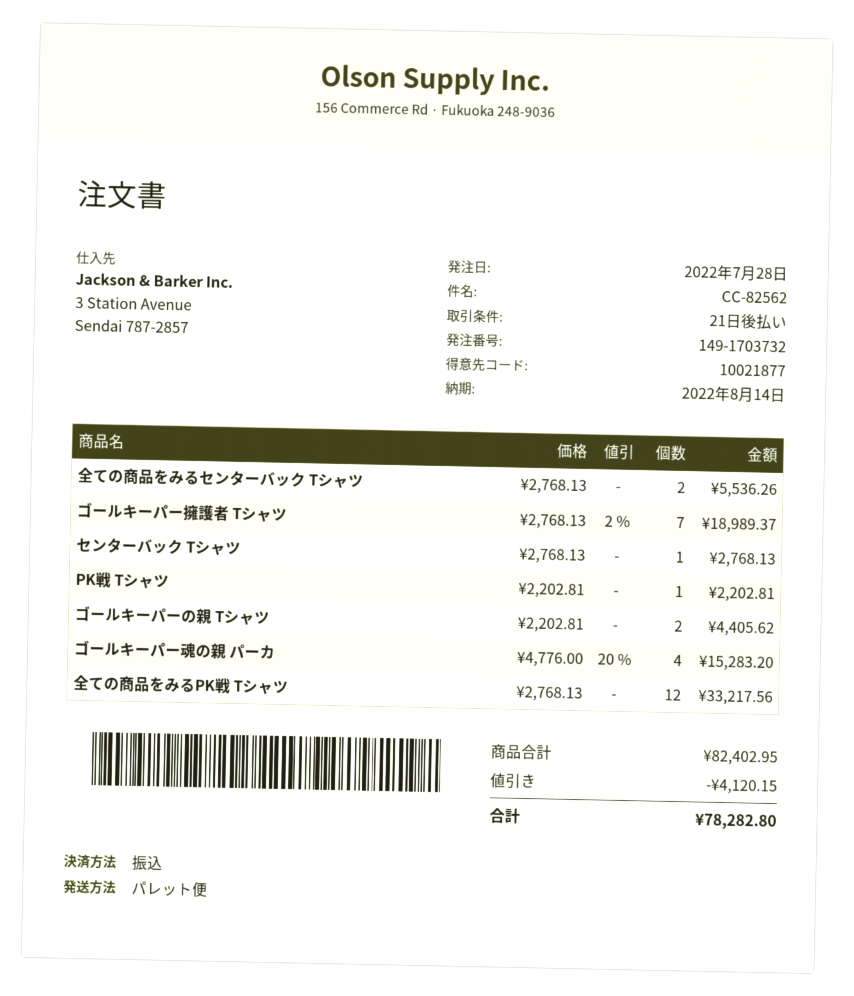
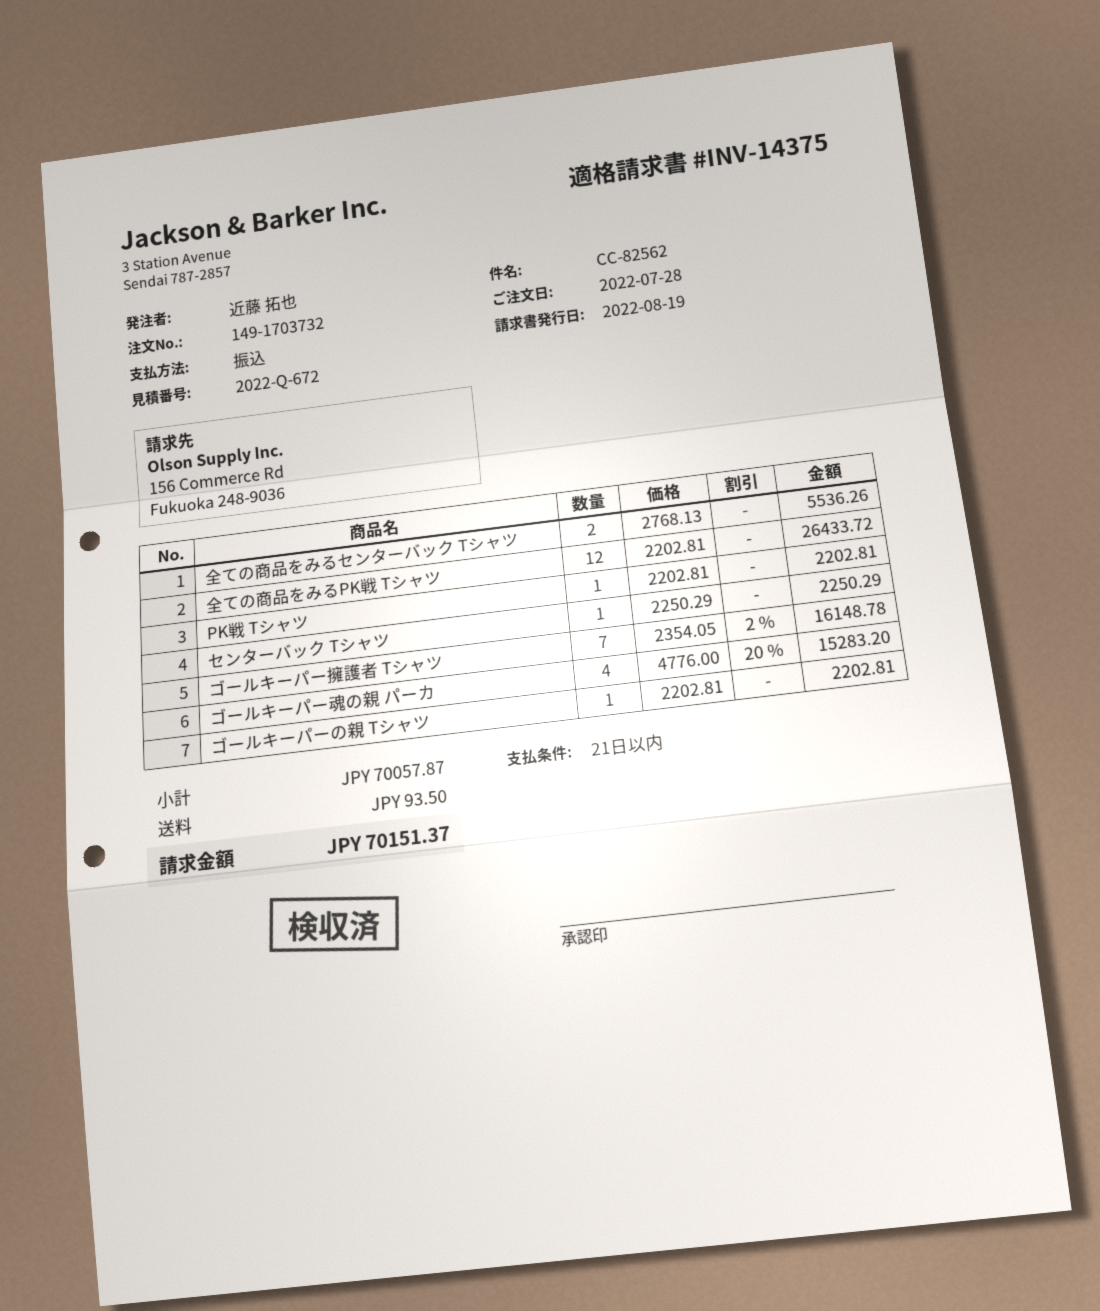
ゴールキーパー擁護者 Tシャツ: 7 x 2768.13 - 2% = 18989.37 -> 7 x 2354.05 - 2% = 16148.78
センターバック Tシャツ: 1 x 2768.13 = 2768.13 -> 1 x 2250.29 = 2250.29
ゴールキーパーの親 Tシャツ: 2 x 2202.81 = 4405.62 -> 1 x 2202.81 = 2202.81
全ての商品をみるPK戦 Tシャツ: 12 x 2768.13 = 33217.56 -> 12 x 2202.81 = 26433.72
subtotal: 82402.95 -> 70057.87
discount: 4120.15 -> none
shipping: none -> 93.50
total: 78282.80 -> 70151.37

